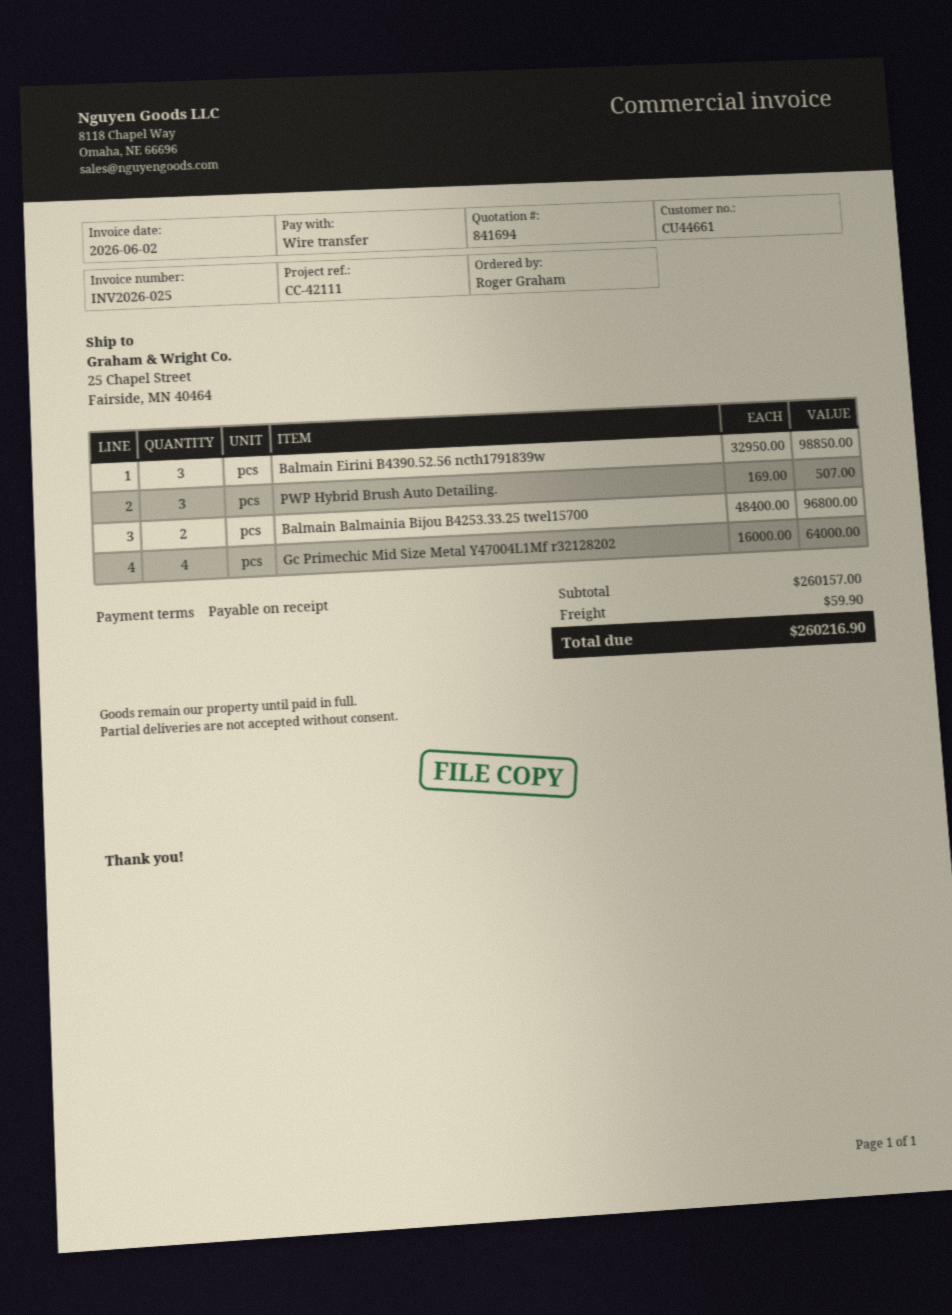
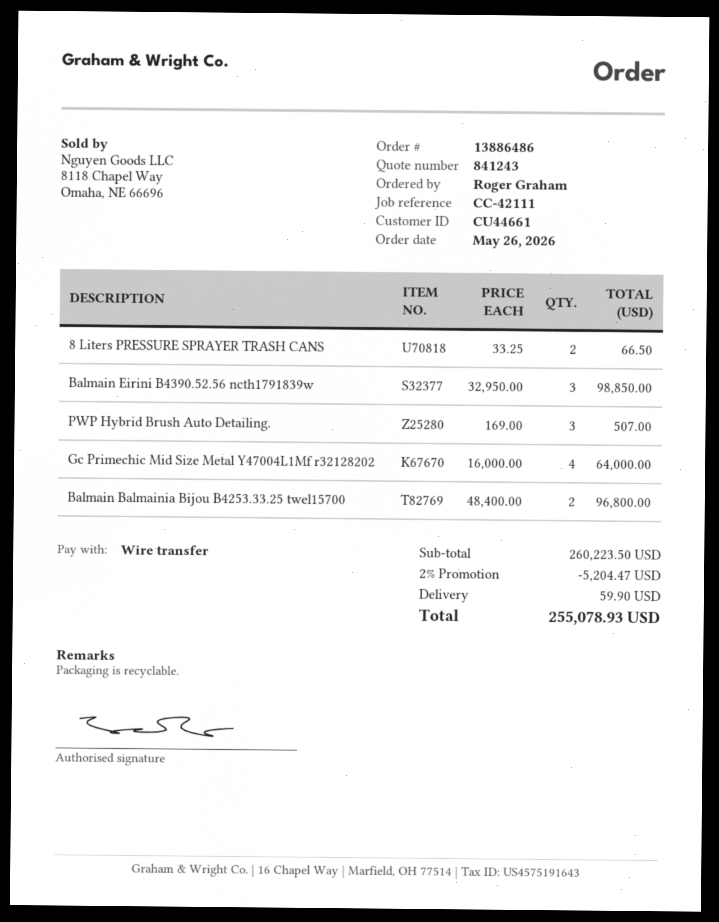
quote number: 841694 -> 841243
8 Liters PRESSURE SPRAYER TRASH CANS: none -> 2 x 33.25 = 66.50
subtotal: 260157.00 -> 260223.50
discount: none -> 2% = 5204.47
total: 260216.90 -> 255078.93

